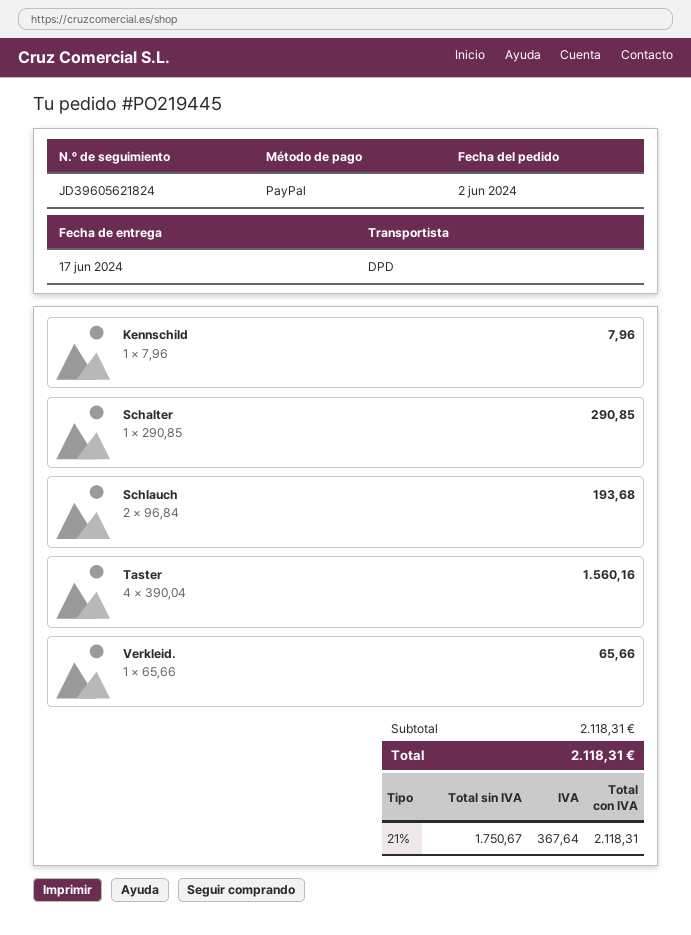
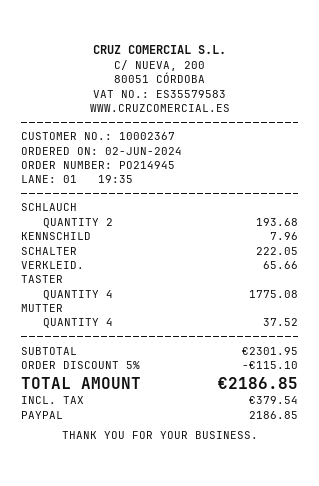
order number: PO219445 -> PO214945
Schalter: 1 for 290.85 -> 1 for 222.05
Taster: 4 for 1560.16 -> 4 for 1775.08
MUTTER: none -> 4 for 37.52
subtotal: 2118.31 -> 2301.95
discount: none -> 5% = 115.10
tax: 367.64 -> 379.54
total: 2118.31 -> 2186.85

